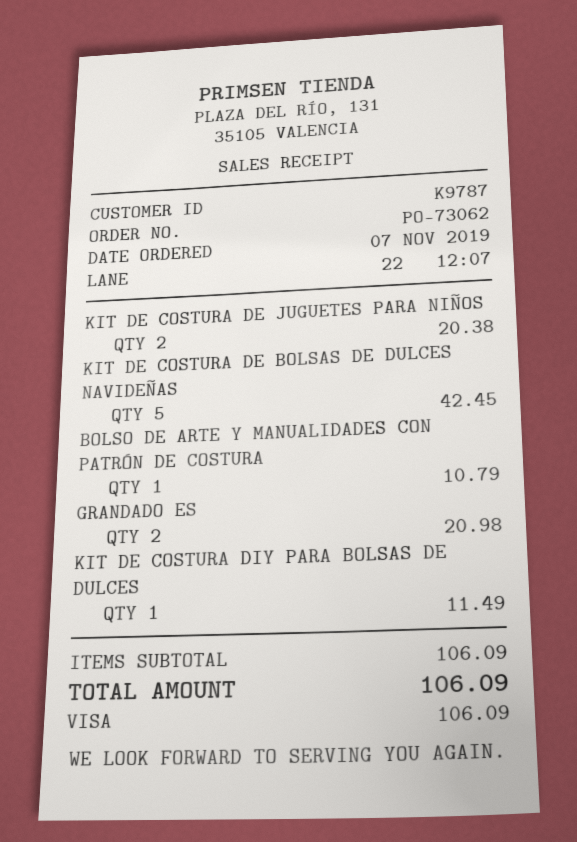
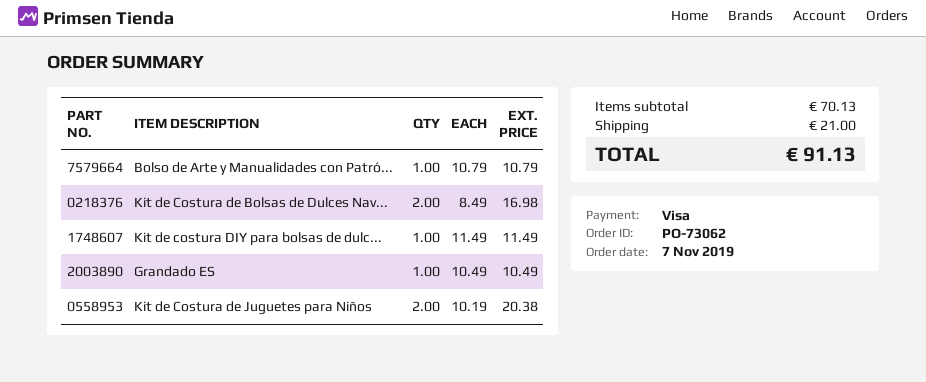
KIT DE COSTURA DE BOLSAS DE DULCES NAVIDEÑAS: 5 for 42.45 -> 2 for 16.98
GRANDADO ES: 2 for 20.98 -> 1 for 10.49
subtotal: 106.09 -> 70.13
shipping: none -> 21.00
total: 106.09 -> 91.13

